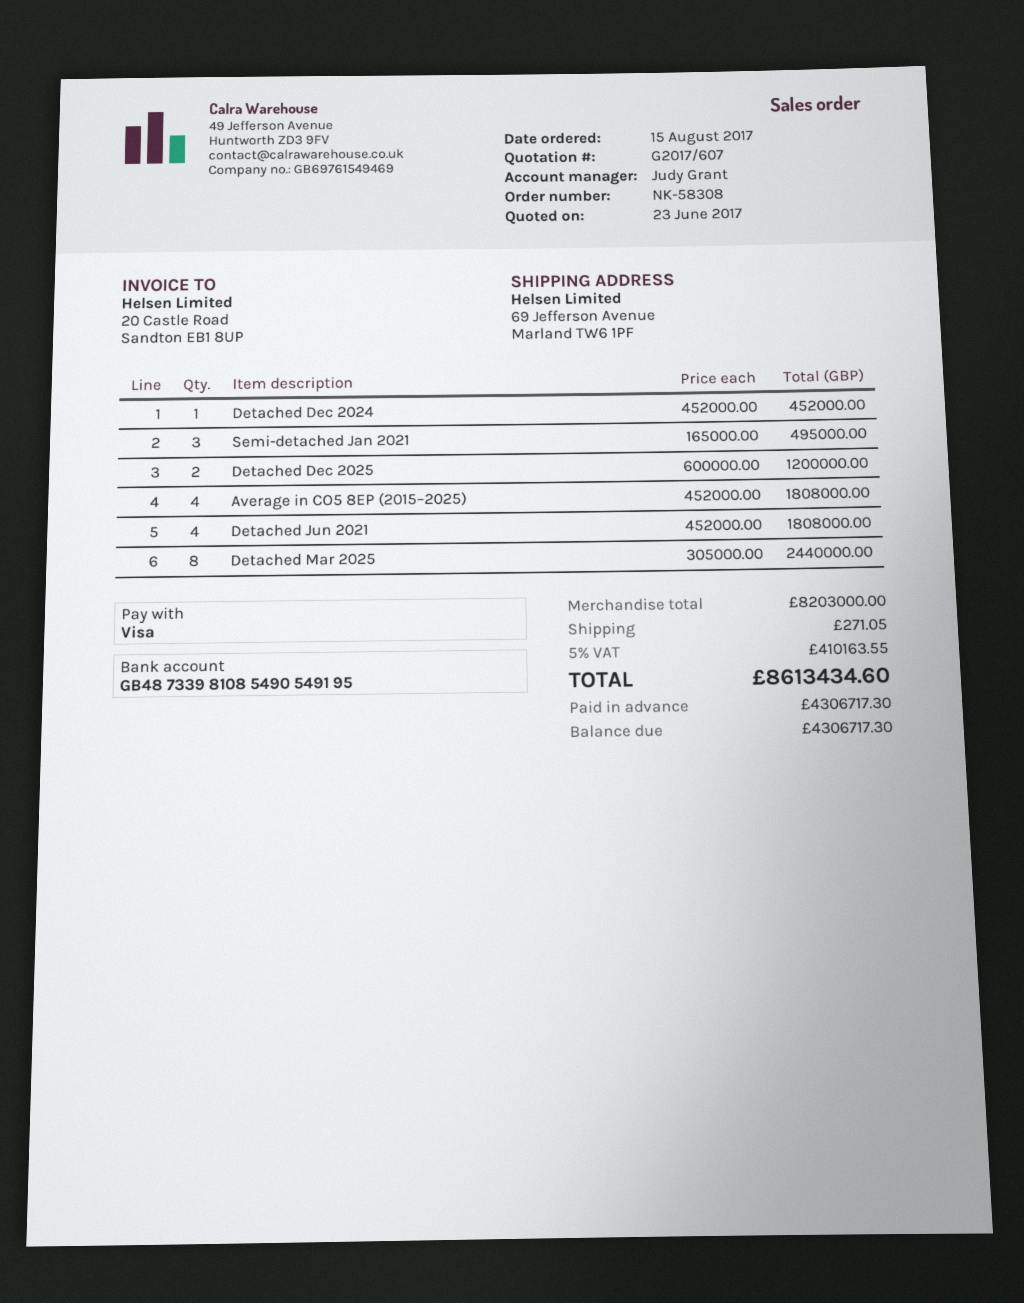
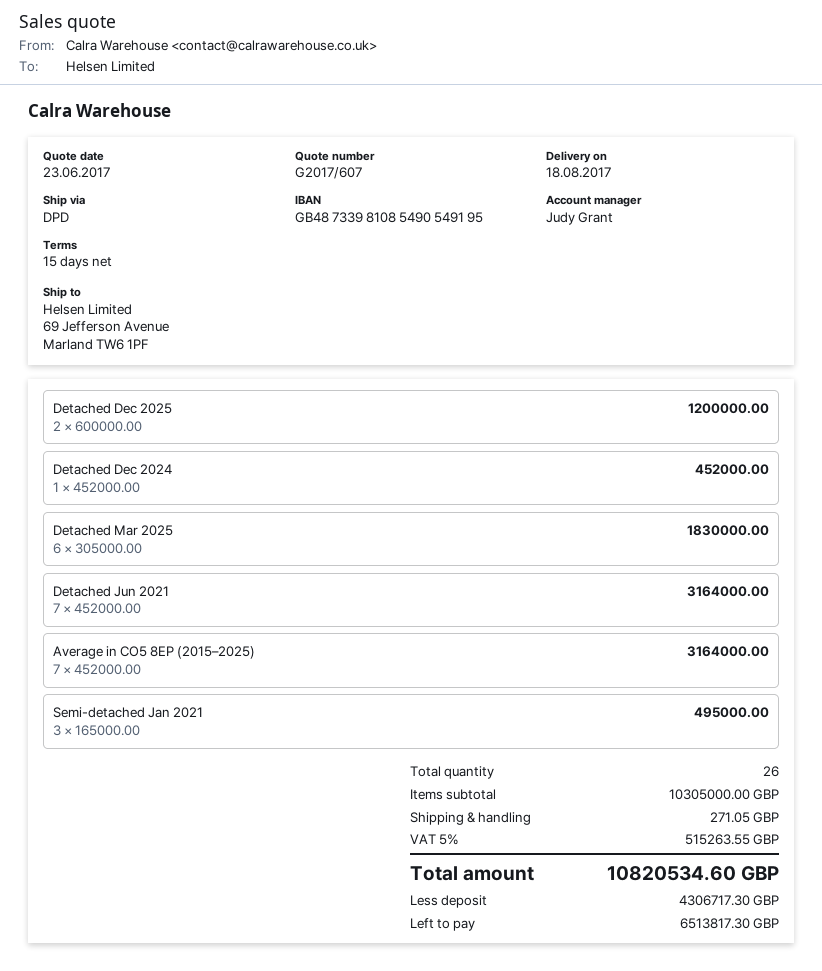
Average in CO5 8EP (2015–2025): 4 x 452000.00 = 1808000.00 -> 7 x 452000.00 = 3164000.00
Detached Jun 2021: 4 x 452000.00 = 1808000.00 -> 7 x 452000.00 = 3164000.00
Detached Mar 2025: 8 x 305000.00 = 2440000.00 -> 6 x 305000.00 = 1830000.00
subtotal: 8203000.00 -> 10305000.00
tax: 5% = 410163.55 -> 5% = 515263.55
total: 8613434.60 -> 10820534.60
balance: 4306717.30 -> 6513817.30

